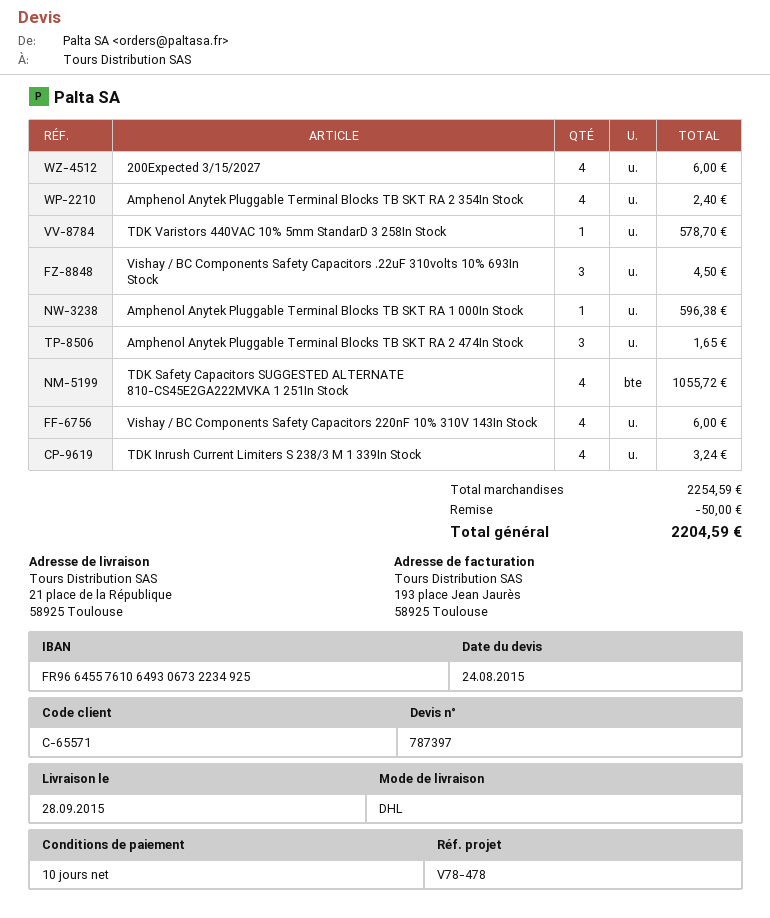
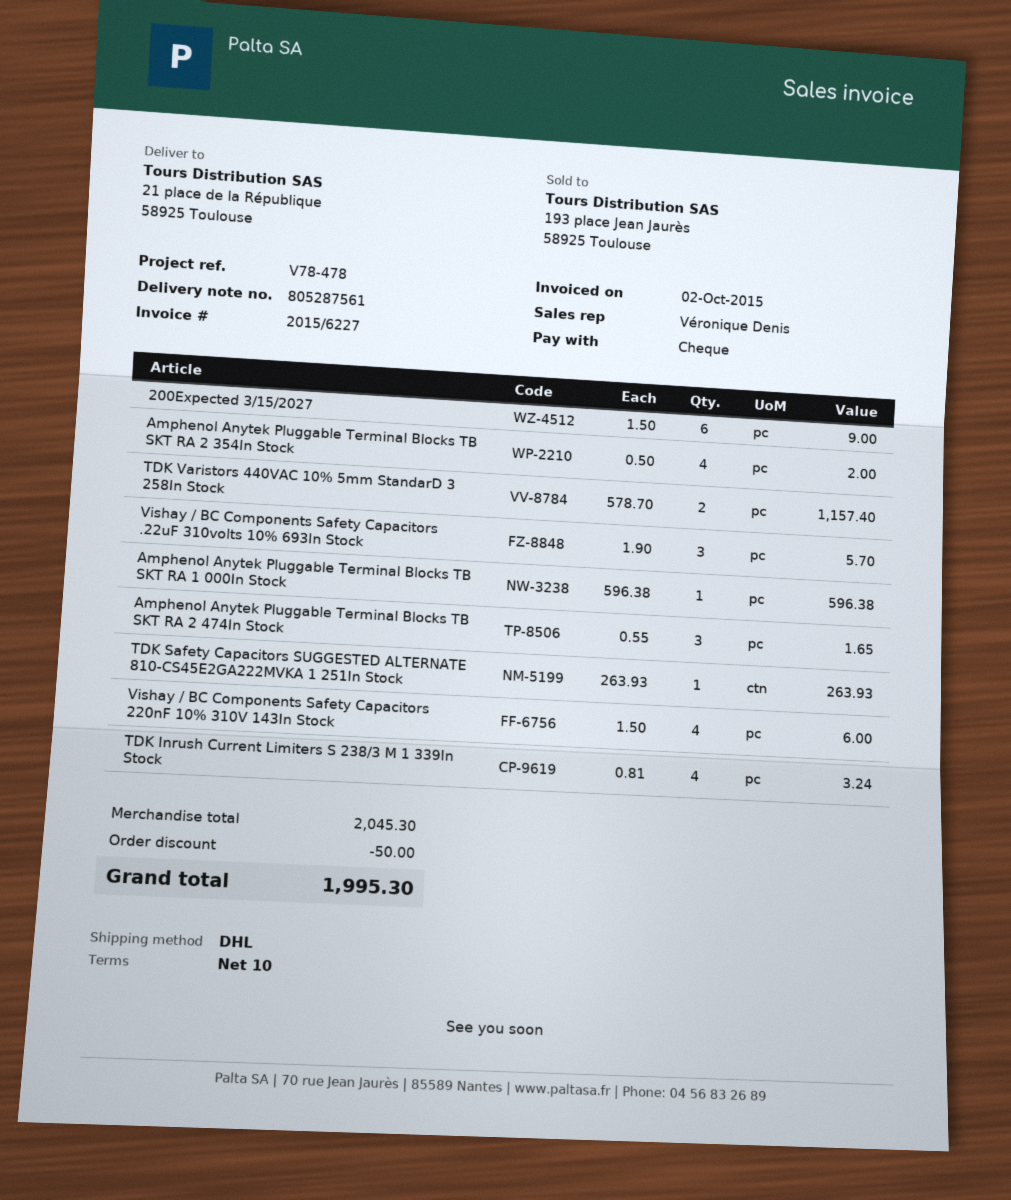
200Expected 3/15/2027: 4 for 6.00 -> 6 for 9.00
Amphenol Anytek Pluggable Terminal Blocks TB SKT RA 2 354In Stock: 4 for 2.40 -> 4 for 2.00
TDK Varistors 440VAC 10% 5mm StandarD 3 258In Stock: 1 for 578.70 -> 2 for 1157.40
Vishay / BC Components Safety Capacitors .22uF 310volts 10% 693In Stock: 3 for 4.50 -> 3 for 5.70
TDK Safety Capacitors SUGGESTED ALTERNATE 810-CS45E2GA222MVKA 1 251In Stock: 4 for 1055.72 -> 1 for 263.93
subtotal: 2254.59 -> 2045.30
total: 2204.59 -> 1995.30

